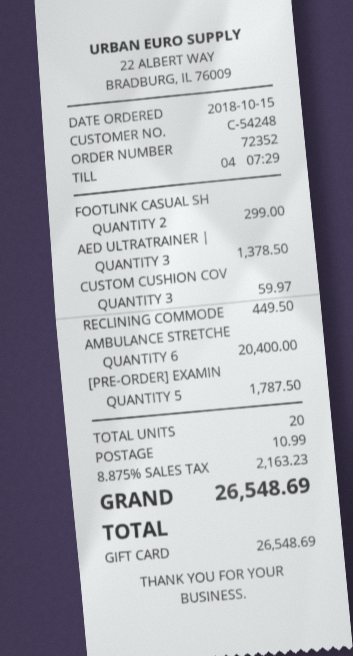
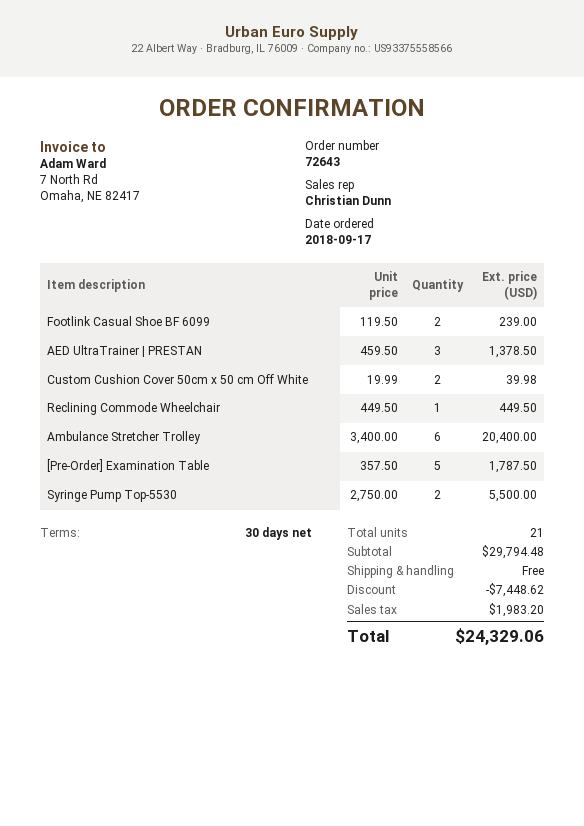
order number: 72352 -> 72643
order date: 2018-10-15 -> 2018-09-17
FOOTLINK CASUAL SH: 2 for 299.00 -> 2 for 239.00
CUSTOM CUSHION COV: 3 for 59.97 -> 2 for 39.98
Syringe Pump Top-5530: none -> 2 for 5500.00
total quantity: 20 -> 21
discount: none -> 7448.62
shipping: 10.99 -> 0.00
tax: 2163.23 -> 1983.20
total: 26548.69 -> 24329.06

